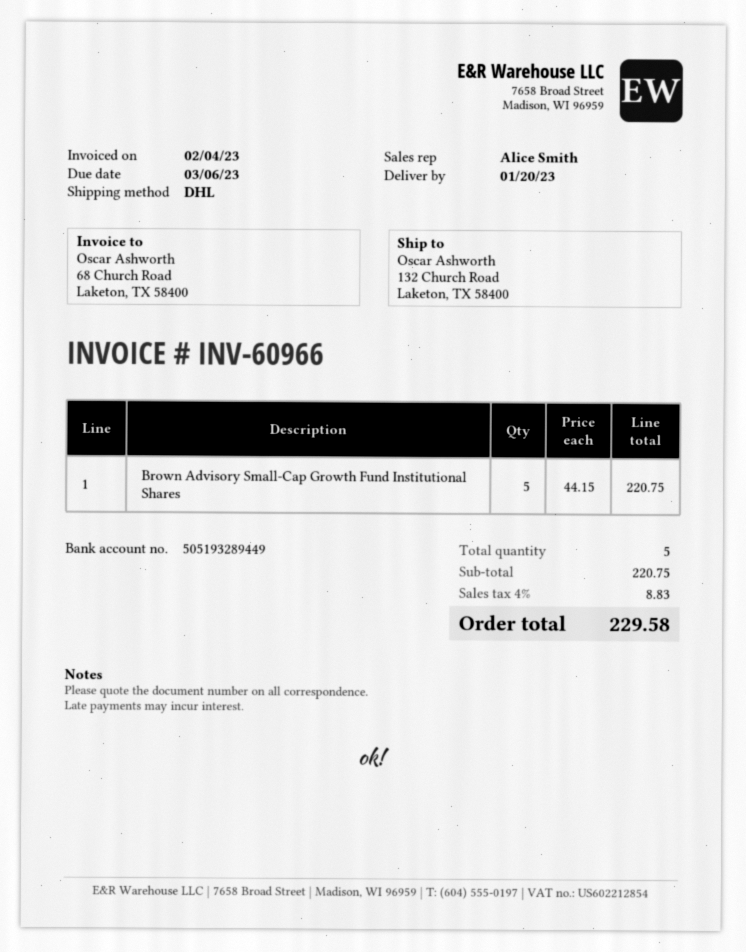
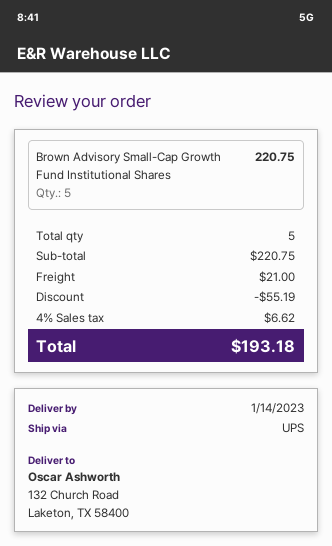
delivery date: 2023-01-20 -> 2023-01-14
shipping method: DHL -> UPS
discount: none -> 55.19
shipping: none -> 21.00
tax: 4% = 8.83 -> 4% = 6.62
total: 229.58 -> 193.18

